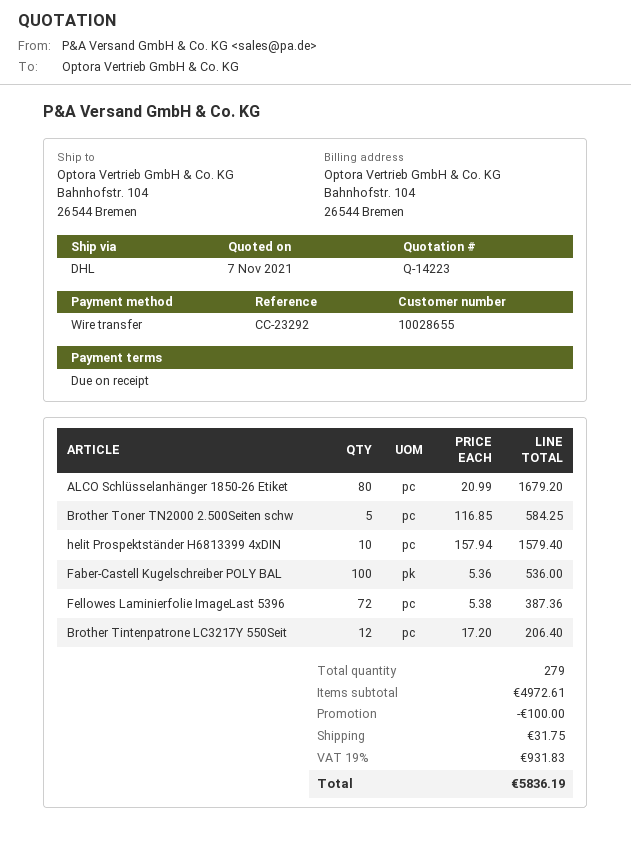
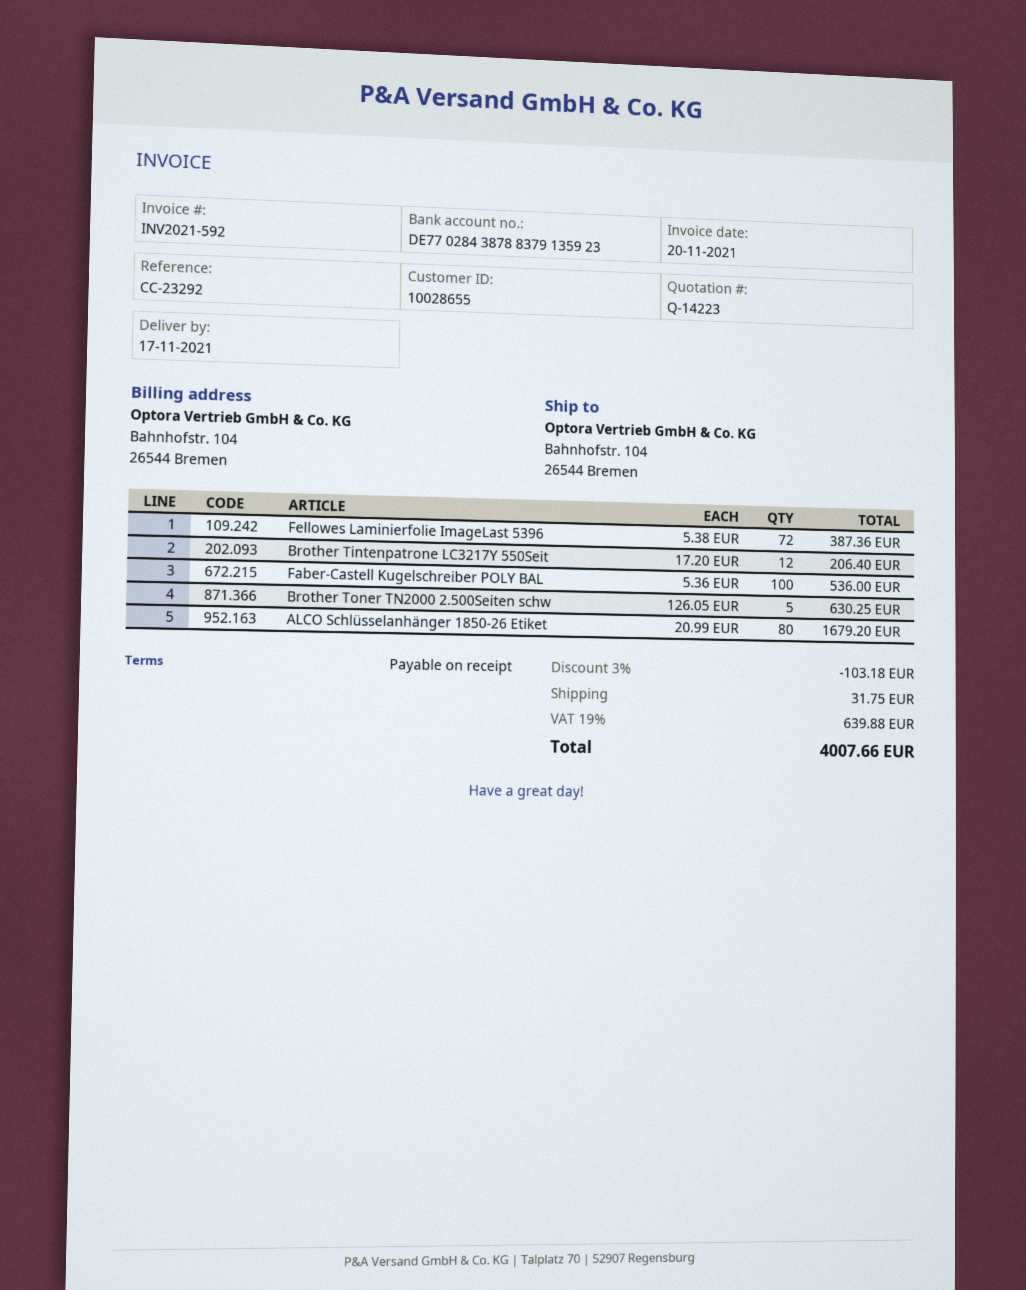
Brother Toner TN2000 2.500Seiten schw: 5 x 116.85 = 584.25 -> 5 x 126.05 = 630.25
helit Prospektständer H6813399 4xDIN: 10 x 157.94 = 1579.40 -> none
discount: 100.00 -> 103.18
tax: 19% = 931.83 -> 19% = 639.88
total: 5836.19 -> 4007.66

